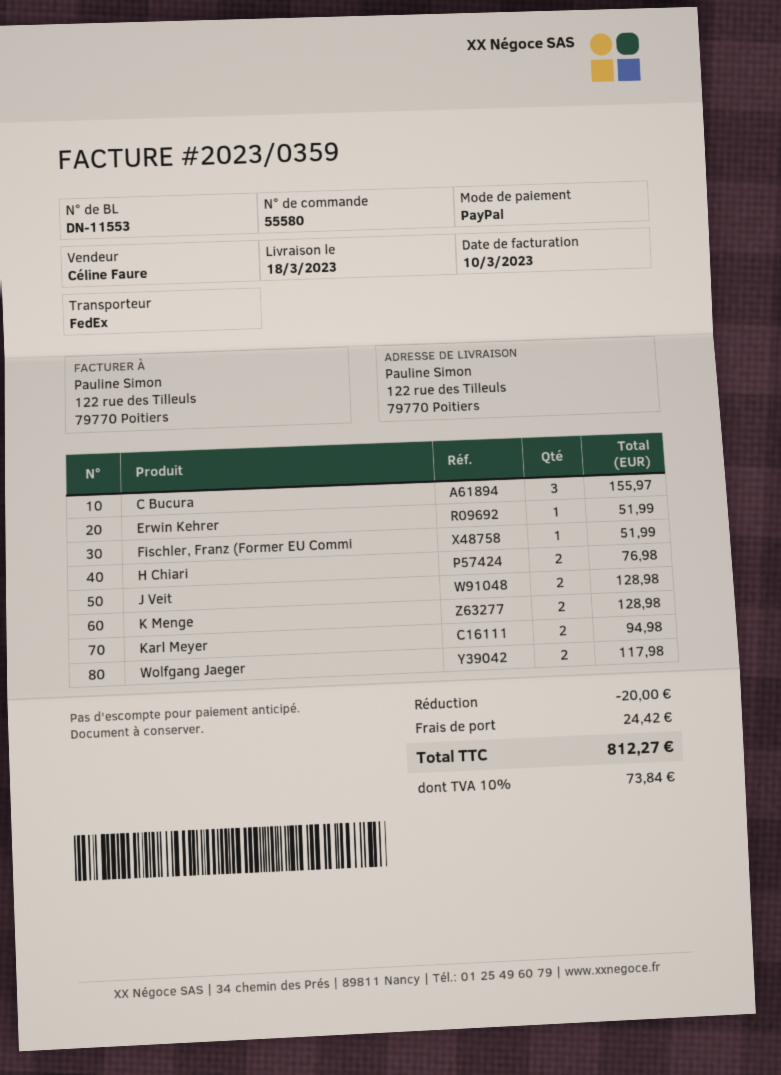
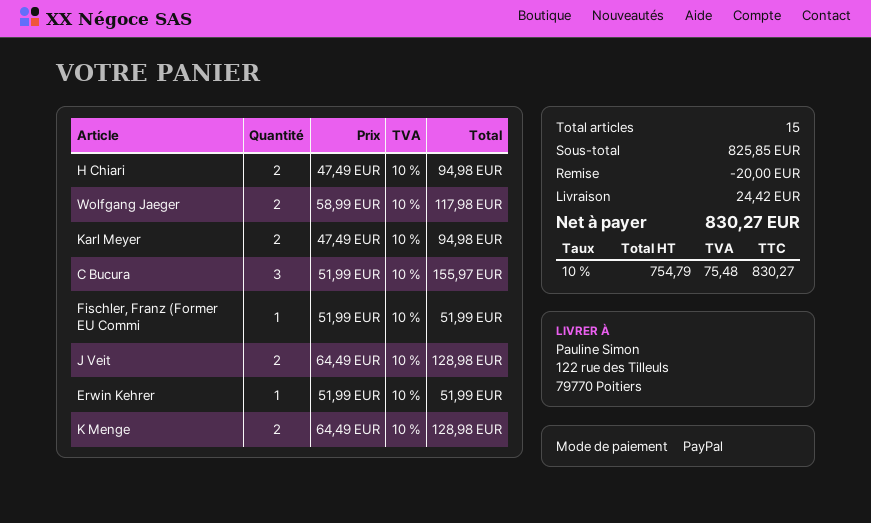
H Chiari: 2 for 76.98 -> 2 for 94.98
tax: 10% = 73.84 -> 10% = 75.48
total: 812.27 -> 830.27

